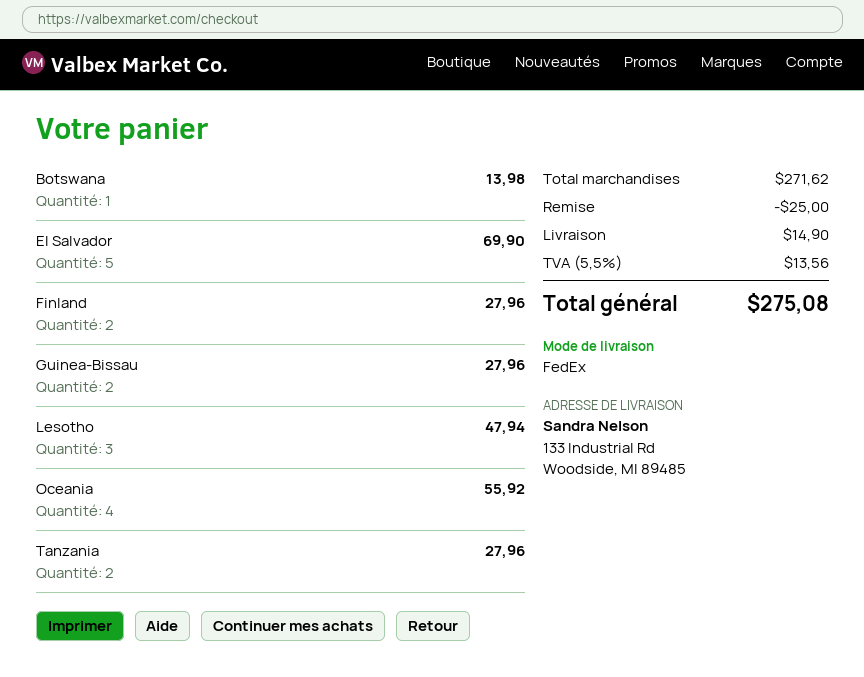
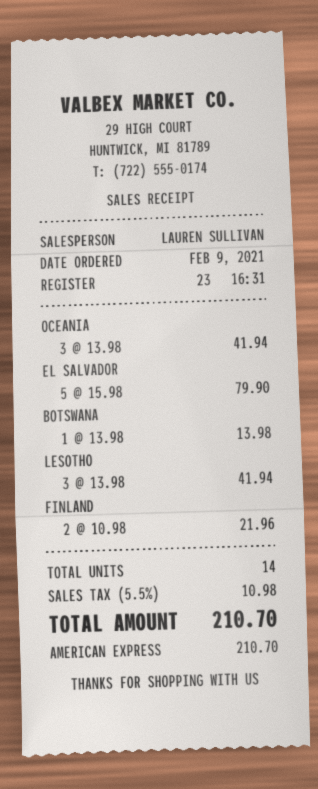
El Salvador: 5 for 69.90 -> 5 for 79.90
Finland: 2 for 27.96 -> 2 for 21.96
Guinea-Bissau: 2 for 27.96 -> none
Lesotho: 3 for 47.94 -> 3 for 41.94
Oceania: 4 for 55.92 -> 3 for 41.94
Tanzania: 2 for 27.96 -> none
discount: 25.00 -> none
shipping: 14.90 -> none
tax: 5.5% = 13.56 -> 5.5% = 10.98
total: 275.08 -> 210.70

